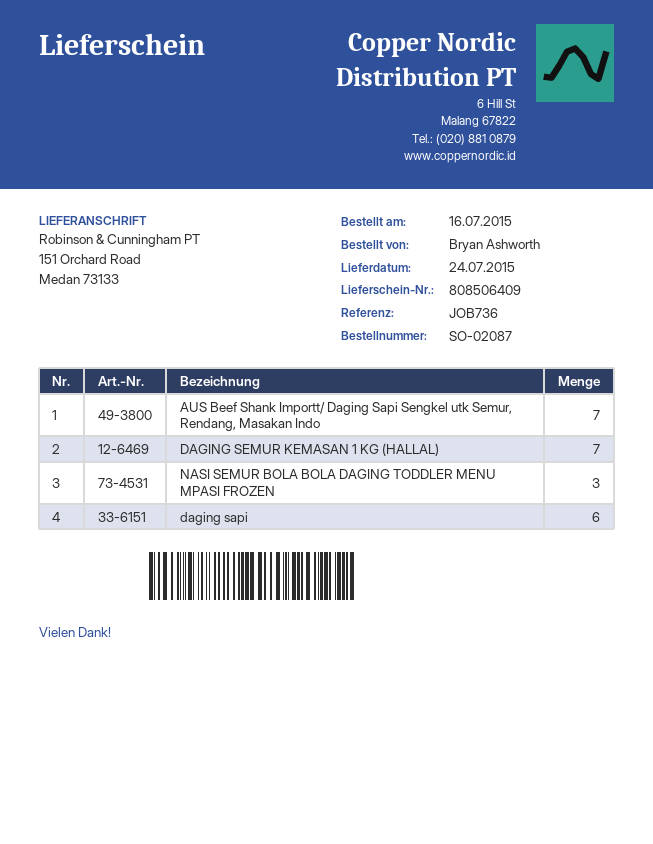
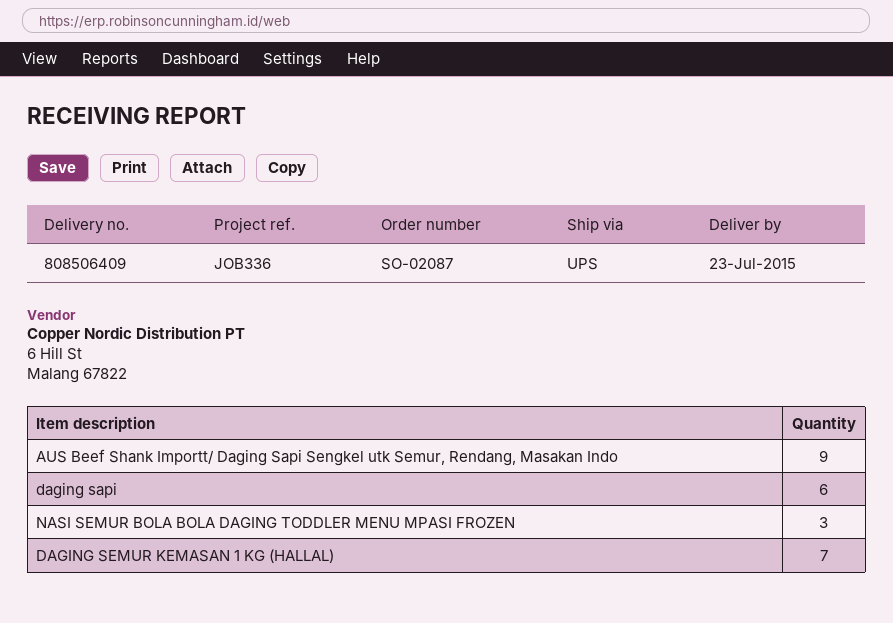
delivery date: 2015-07-24 -> 2015-07-23
reference: JOB736 -> JOB336
AUS Beef Shank Importt/ Daging Sapi Sengkel utk Semur, Rendang, Masakan Indo: 7 -> 9

